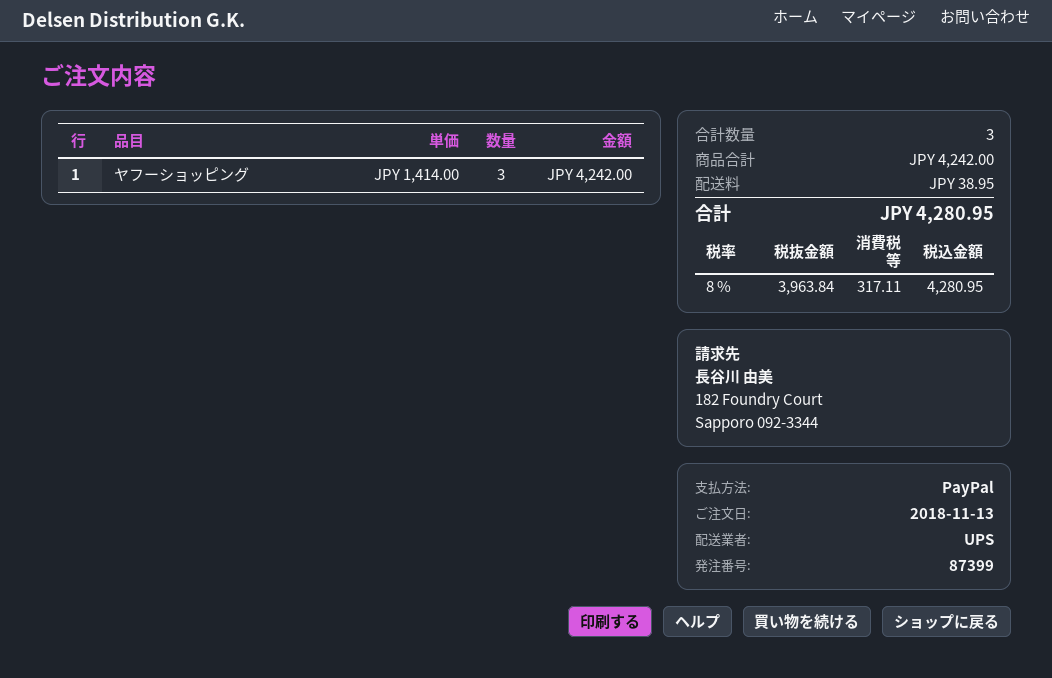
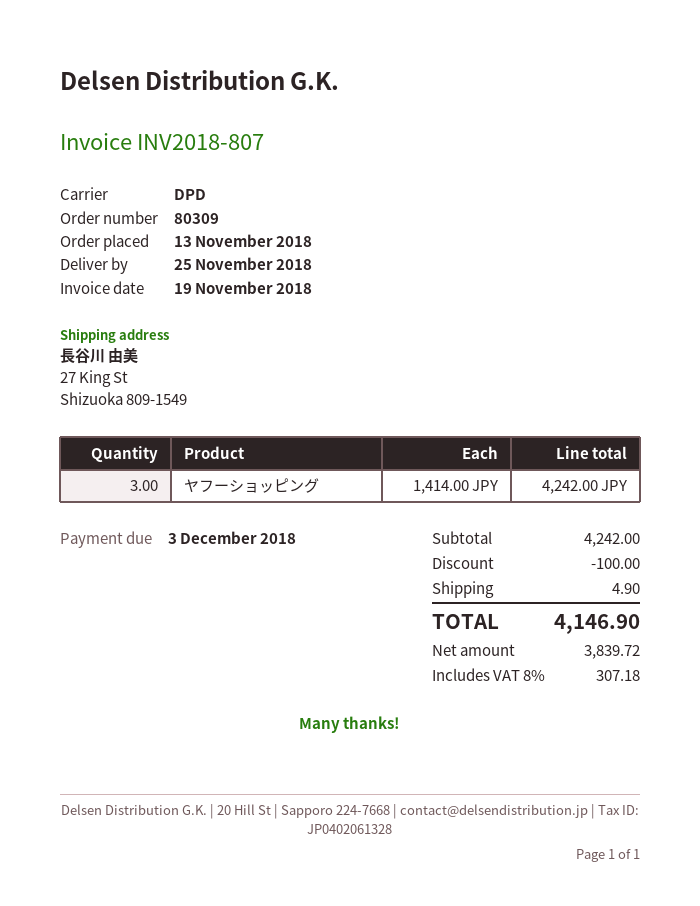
order number: 87399 -> 80309
shipping method: UPS -> DPD
discount: none -> 100.00
shipping: 38.95 -> 4.90
net: 3963.84 -> 3839.72
tax: 8% = 317.11 -> 8% = 307.18
total: 4280.95 -> 4146.90

